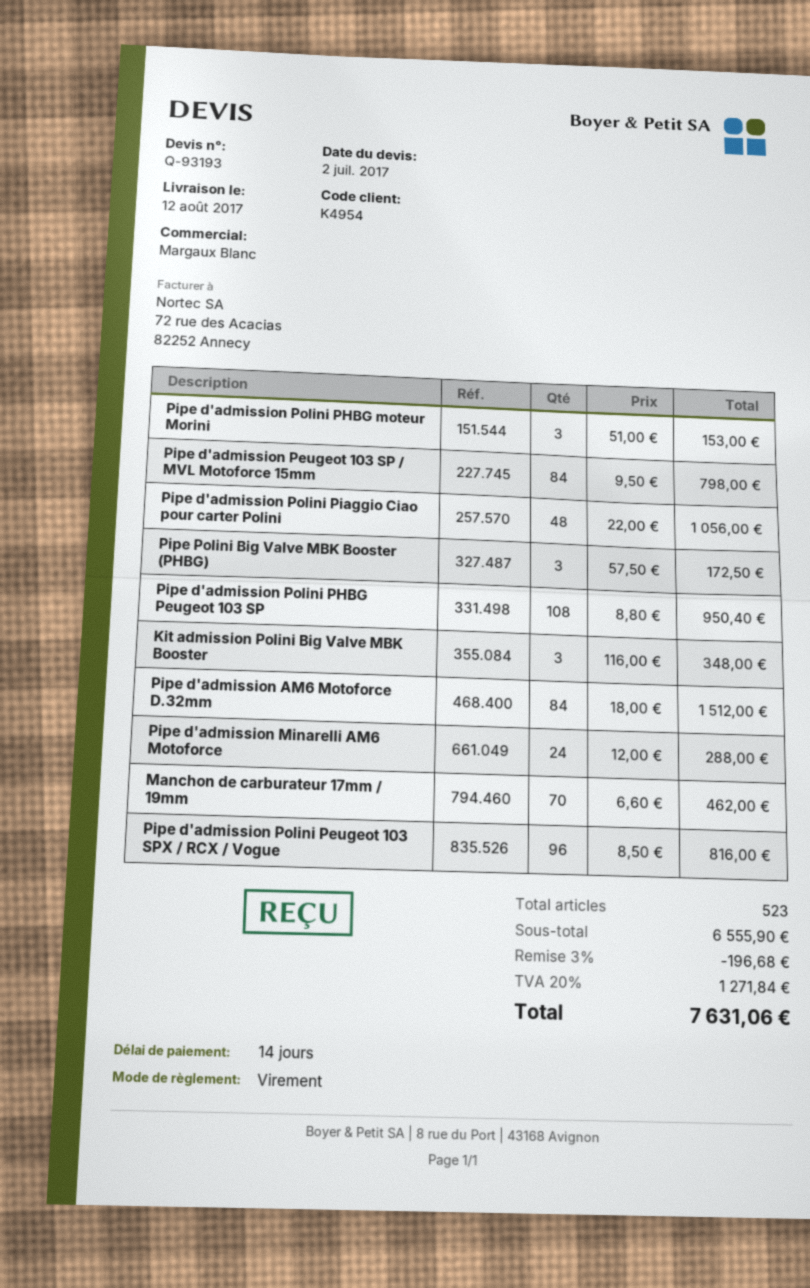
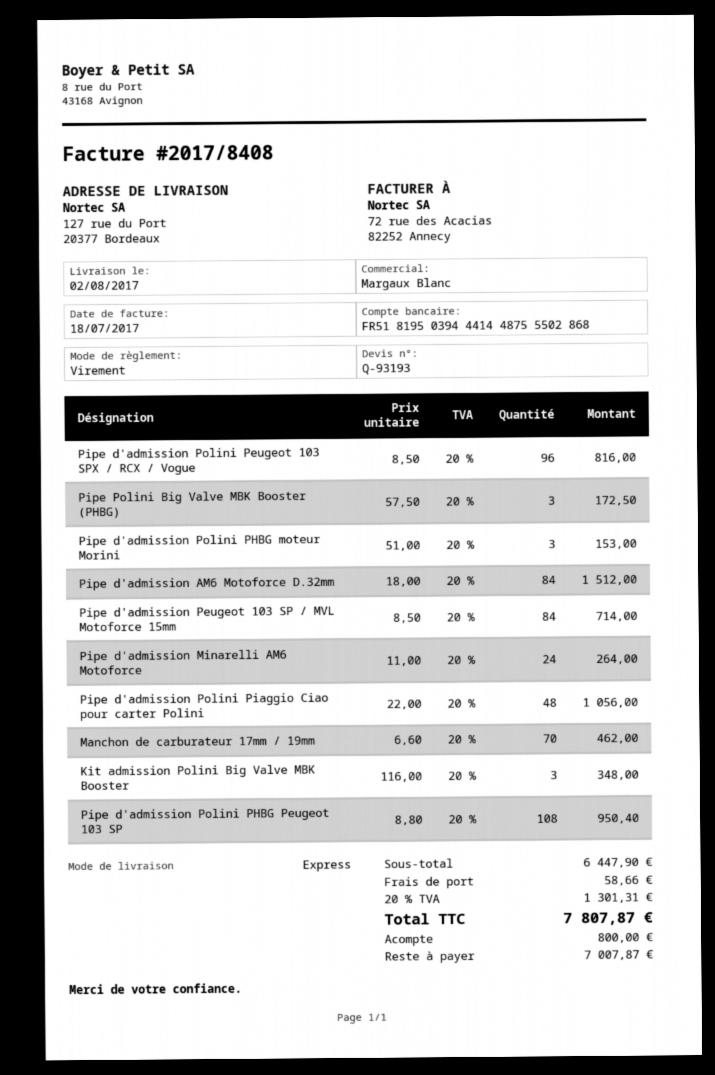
delivery date: 2017-08-12 -> 2017-08-02
Pipe d'admission Peugeot 103 SP / MVL Motoforce 15mm: 84 x 9.50 = 798.00 -> 84 x 8.50 = 714.00
Pipe d'admission Minarelli AM6 Motoforce: 24 x 12.00 = 288.00 -> 24 x 11.00 = 264.00
subtotal: 6555.90 -> 6447.90
discount: 3% = 196.68 -> none
shipping: none -> 58.66
tax: 20% = 1271.84 -> 20% = 1301.31
total: 7631.06 -> 7807.87

